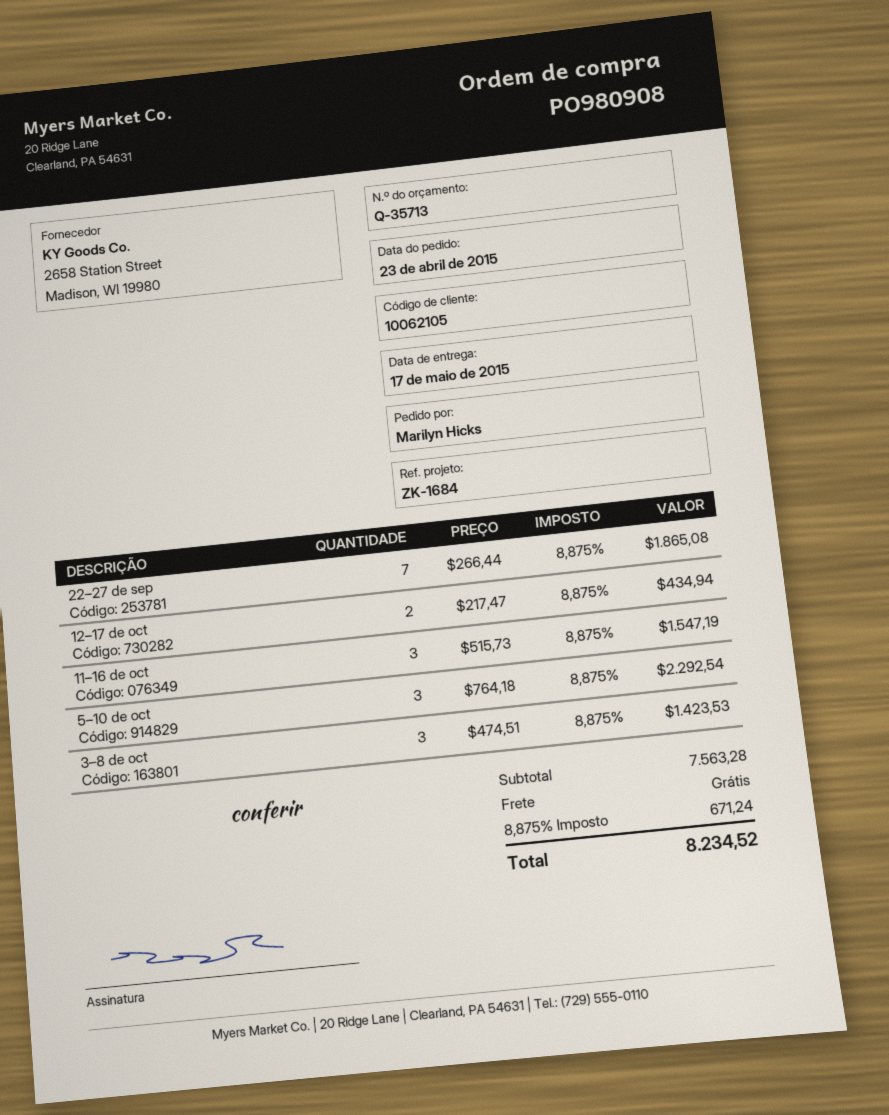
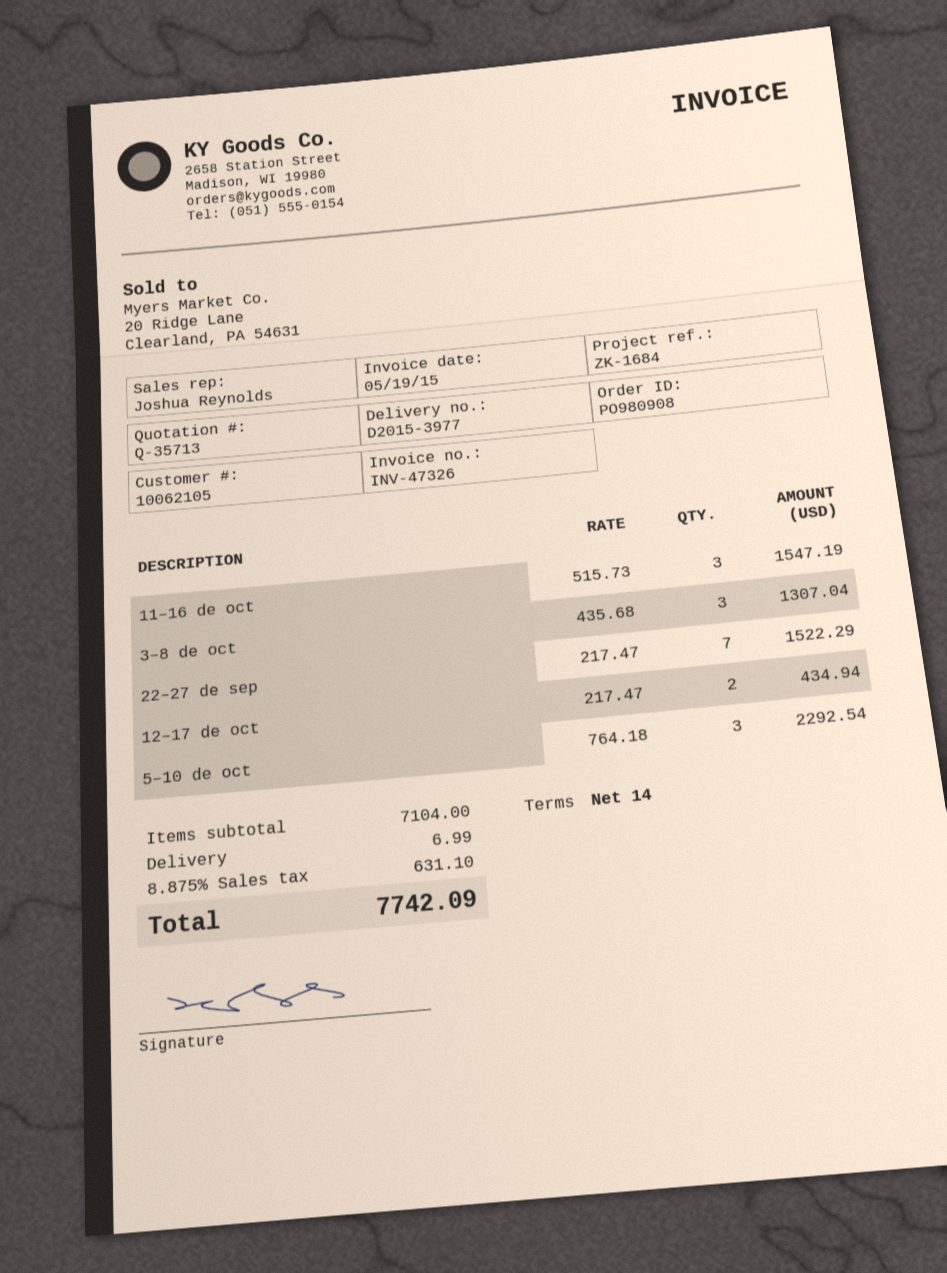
22–27 de sep: 7 x 266.44 = 1865.08 -> 7 x 217.47 = 1522.29
3–8 de oct: 3 x 474.51 = 1423.53 -> 3 x 435.68 = 1307.04
subtotal: 7563.28 -> 7104.00
shipping: 0.00 -> 6.99
tax: 8.875% = 671.24 -> 8.875% = 631.10
total: 8234.52 -> 7742.09

